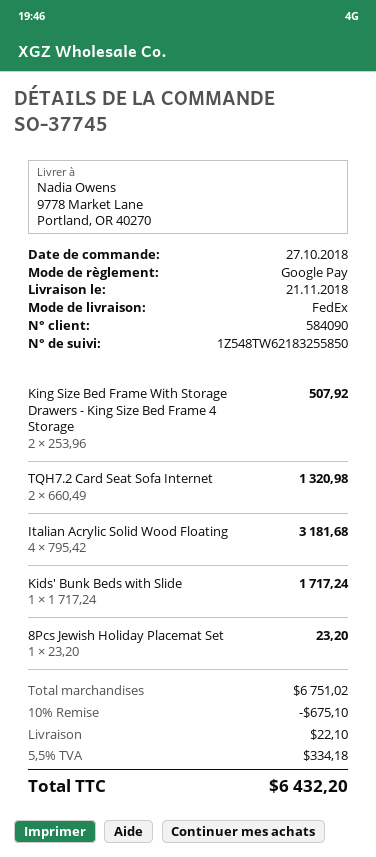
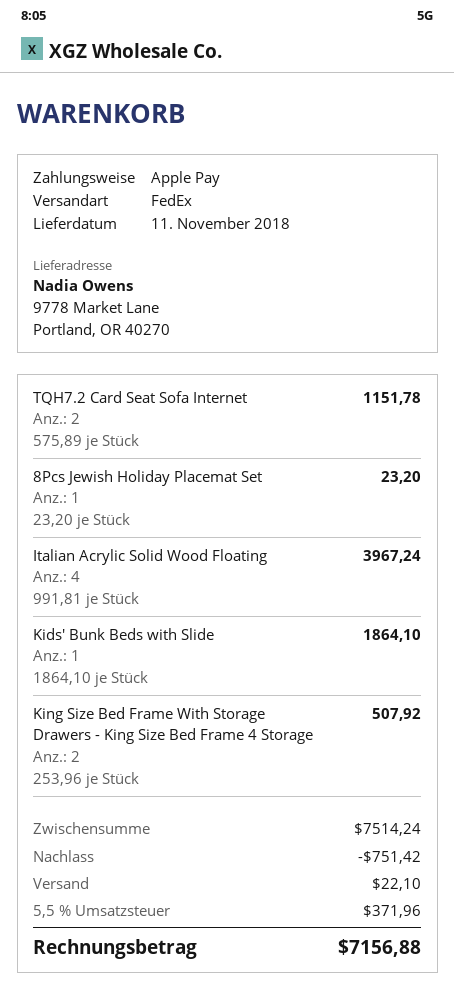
delivery date: 2018-11-21 -> 2018-11-11
payment method: Google Pay -> Apple Pay
TQH7.2 Card Seat Sofa Internet: 2 x 660.49 = 1320.98 -> 2 x 575.89 = 1151.78
Italian Acrylic Solid Wood Floating: 4 x 795.42 = 3181.68 -> 4 x 991.81 = 3967.24
Kids' Bunk Beds with Slide: 1 x 1717.24 = 1717.24 -> 1 x 1864.10 = 1864.10
subtotal: 6751.02 -> 7514.24
discount: 675.10 -> 751.42
tax: 5.5% = 334.18 -> 5.5% = 371.96
total: 6432.20 -> 7156.88

